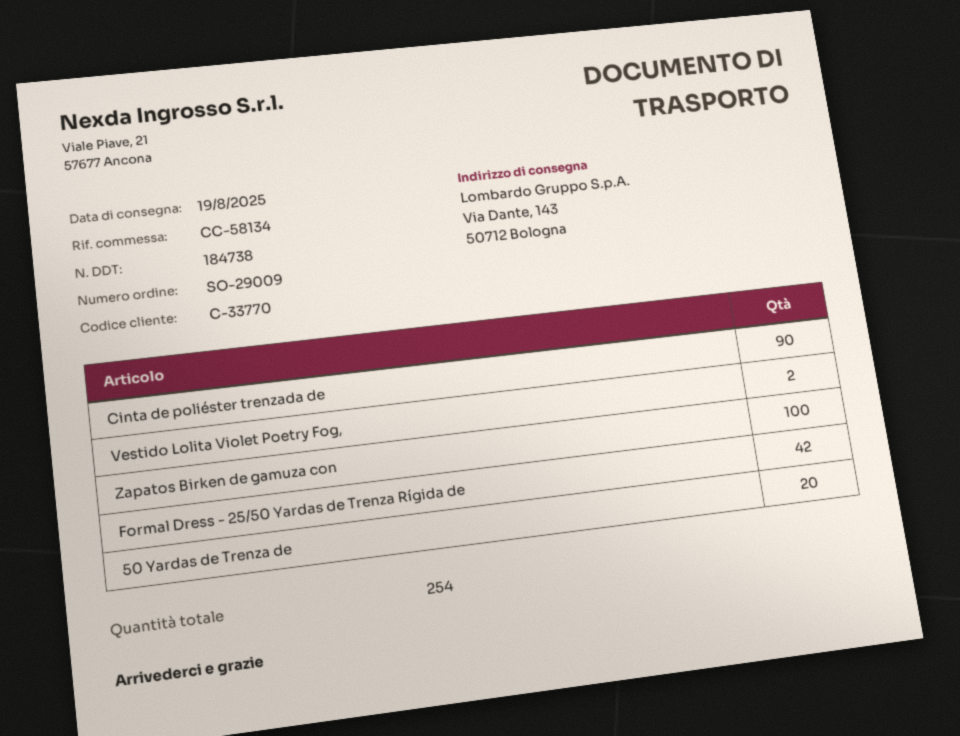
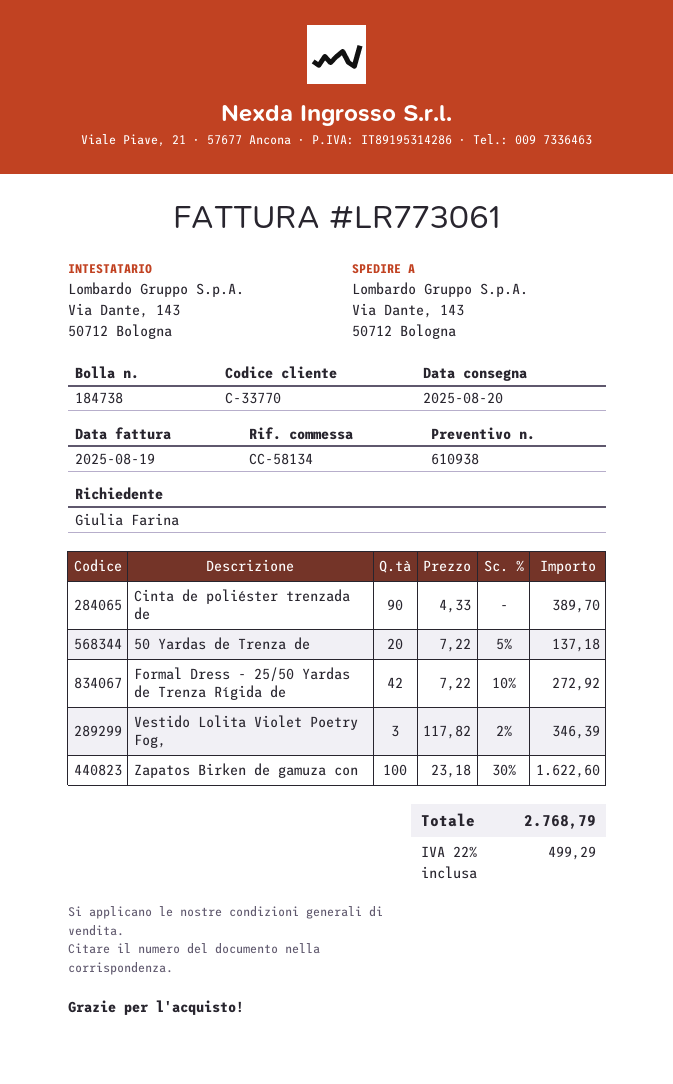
delivery date: 2025-08-19 -> 2025-08-20
Vestido Lolita Violet Poetry Fog,: 2 -> 3

